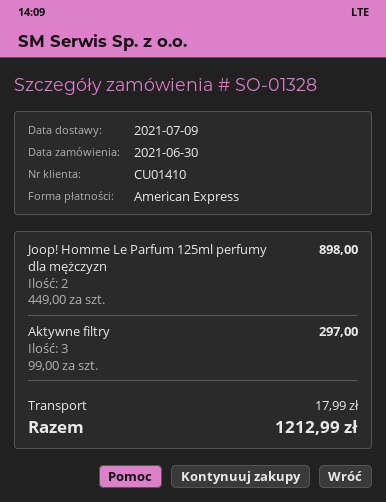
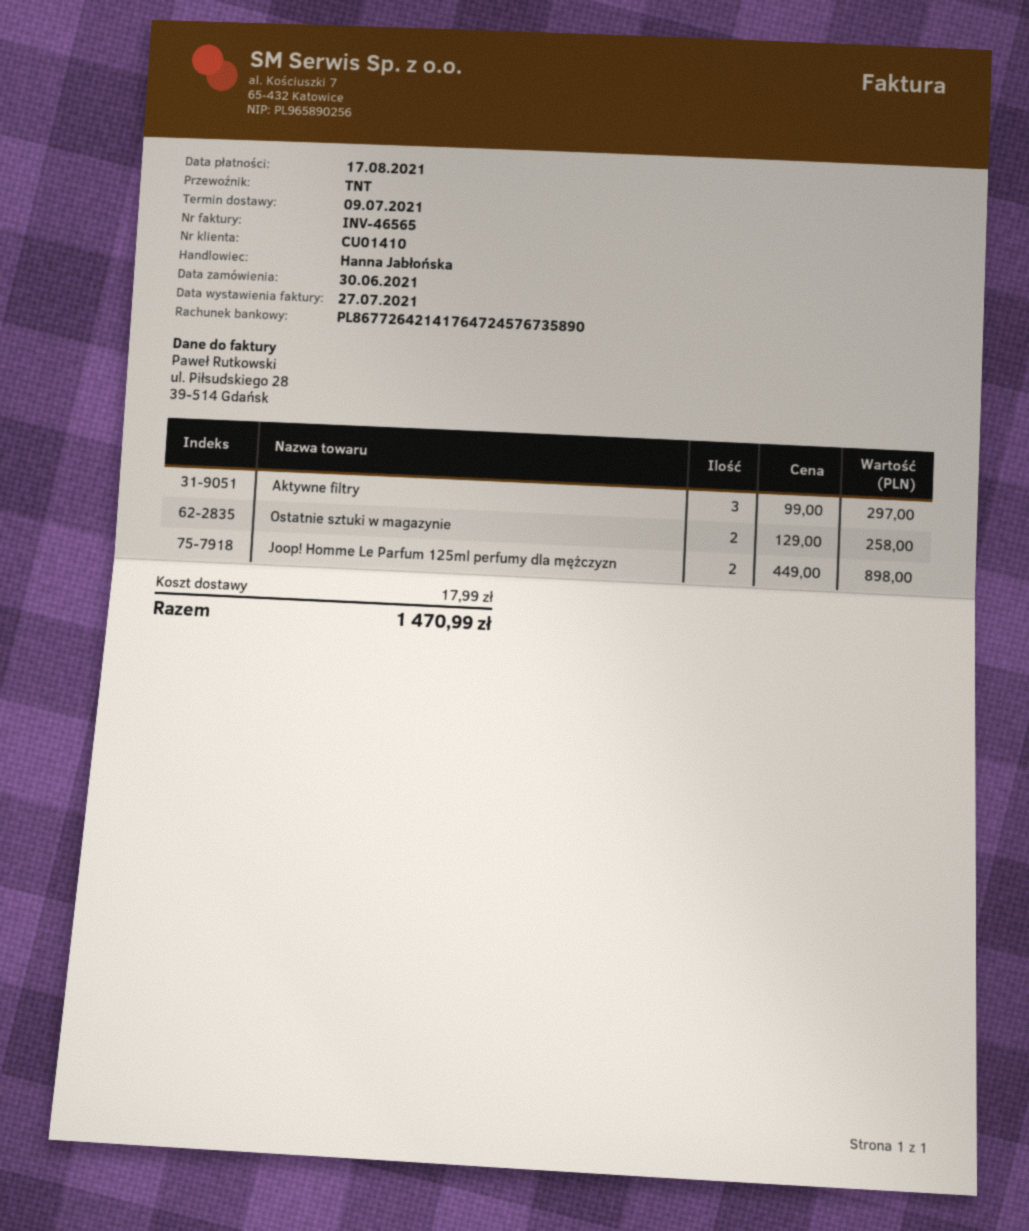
Ostatnie sztuki w magazynie: none -> 2 x 129.00 = 258.00
total: 1212.99 -> 1470.99

